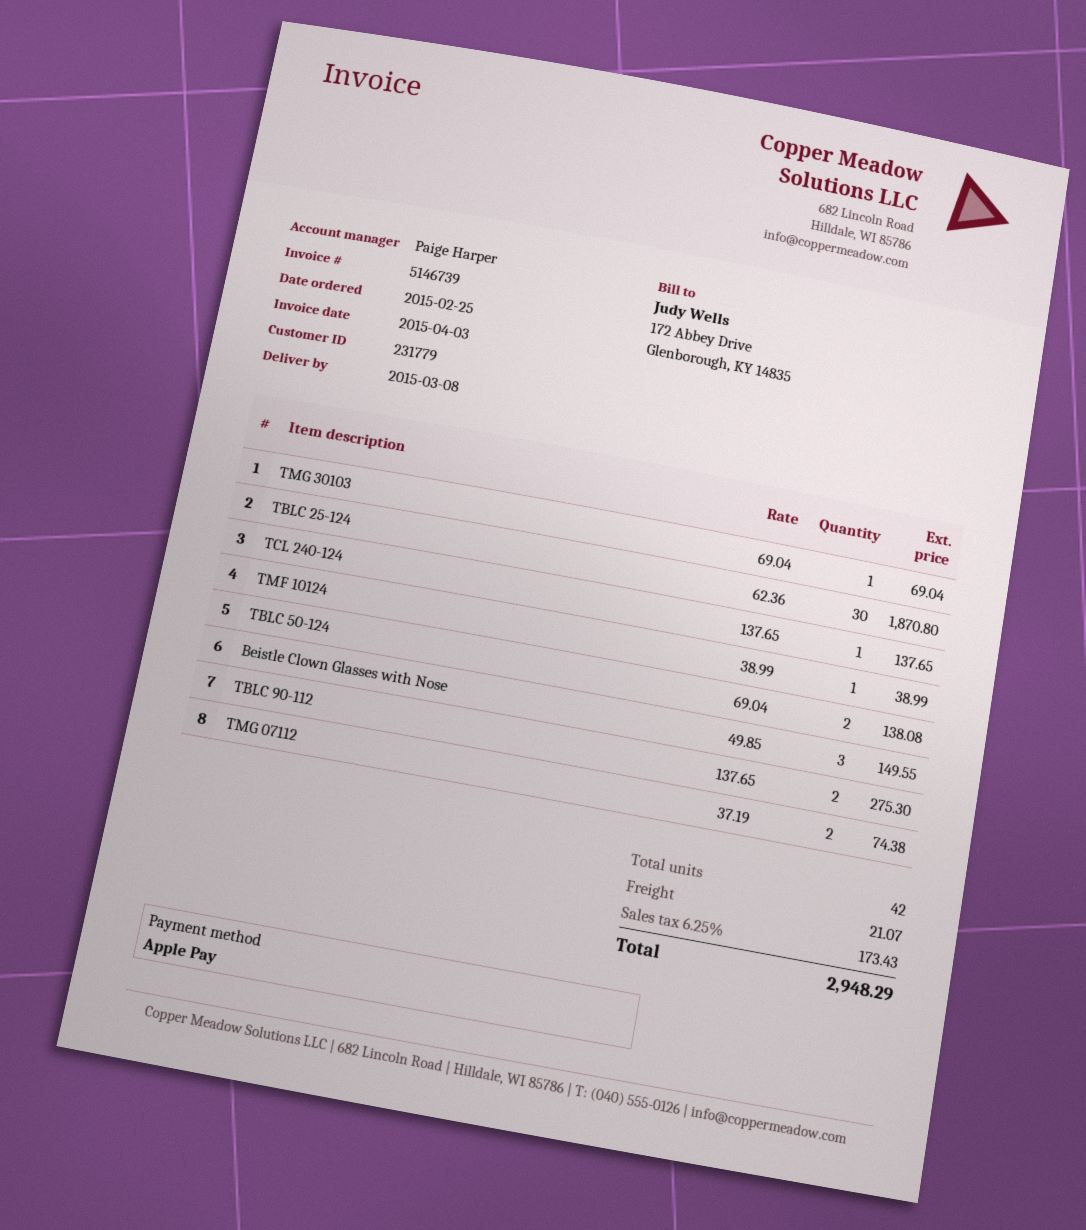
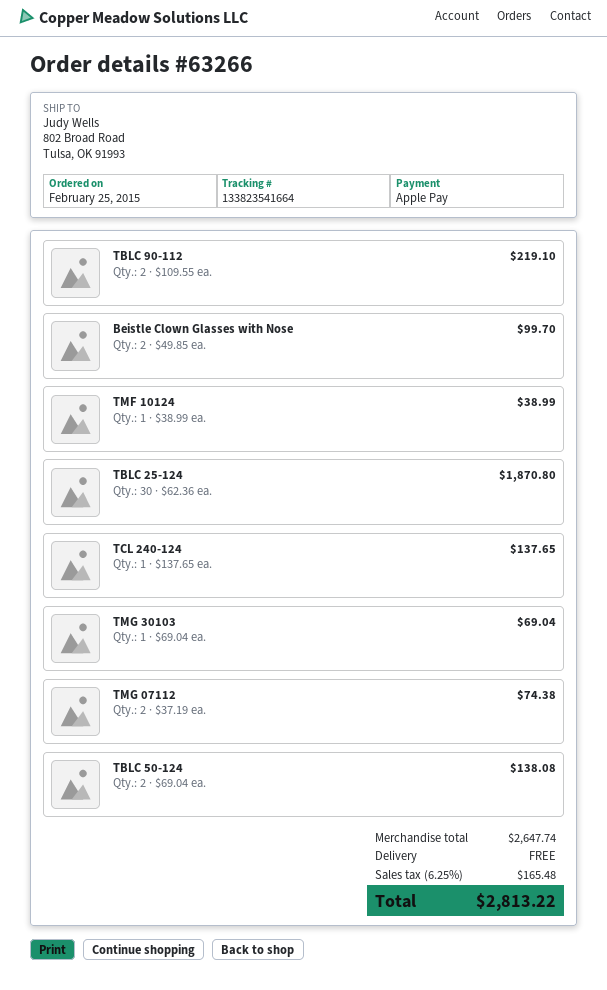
Beistle Clown Glasses with Nose: 3 x 49.85 = 149.55 -> 2 x 49.85 = 99.70
TBLC 90-112: 2 x 137.65 = 275.30 -> 2 x 109.55 = 219.10
shipping: 21.07 -> 0.00
tax: 6.25% = 173.43 -> 6.25% = 165.48
total: 2948.29 -> 2813.22

